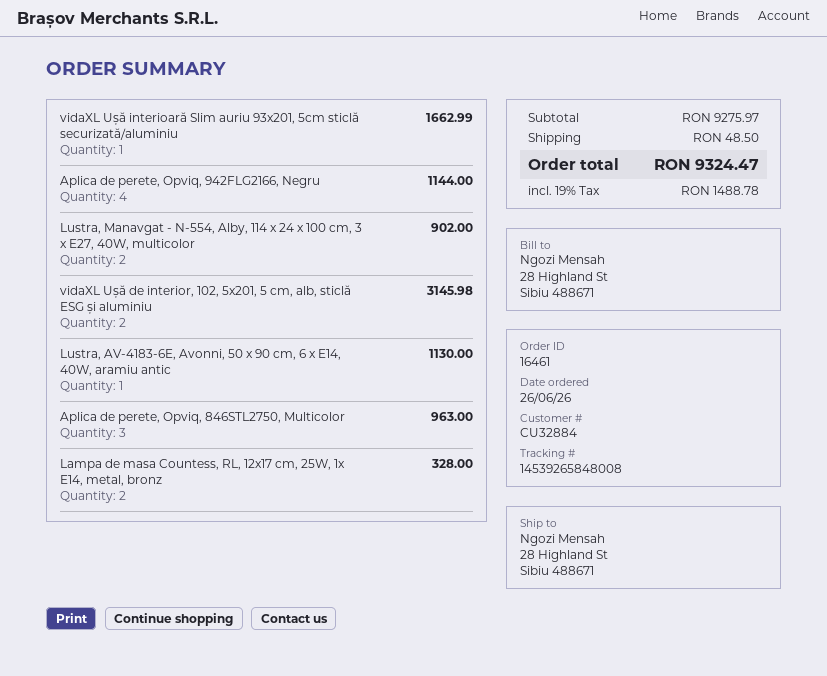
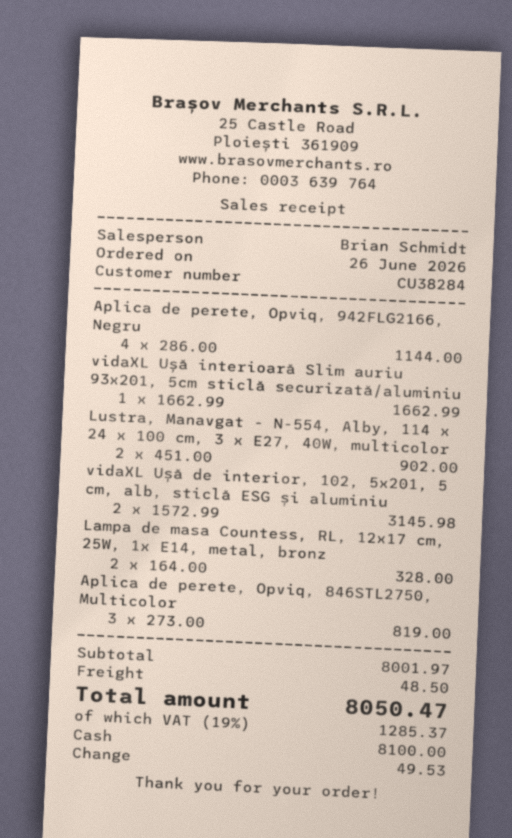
customer number: CU32884 -> CU38284
Lustra, AV-4183-6E, Avonni, 50 x 90 cm, 6 x E14, 40W, aramiu antic: 1 for 1130.00 -> none
Aplica de perete, Opviq, 846STL2750, Multicolor: 3 for 963.00 -> 3 for 819.00
subtotal: 9275.97 -> 8001.97
tax: 19% = 1488.78 -> 19% = 1285.37
total: 9324.47 -> 8050.47

